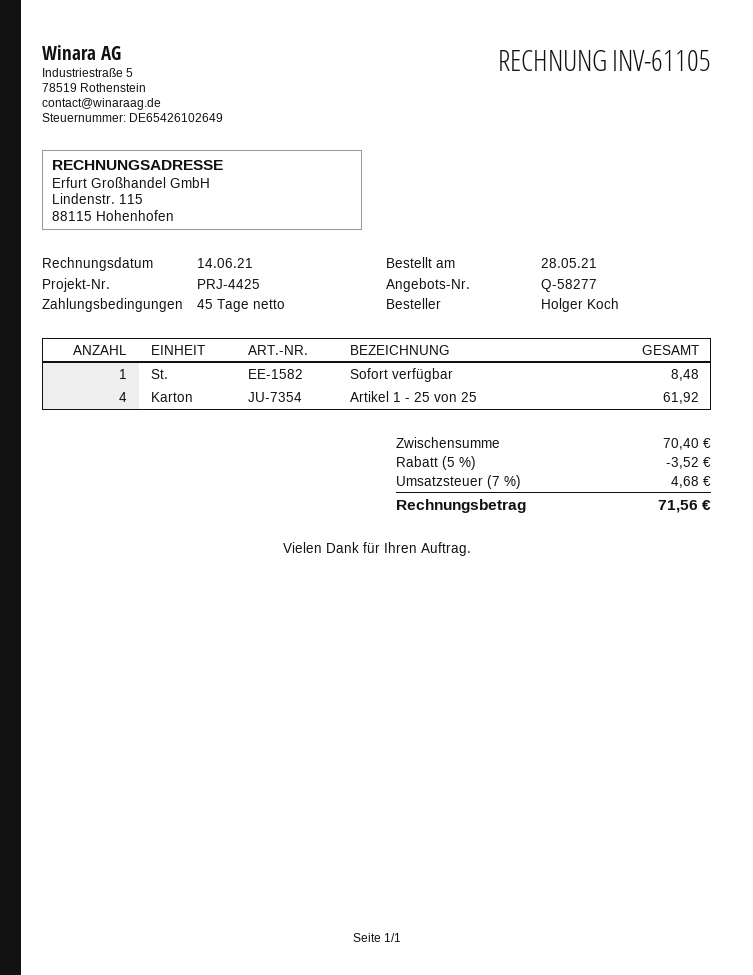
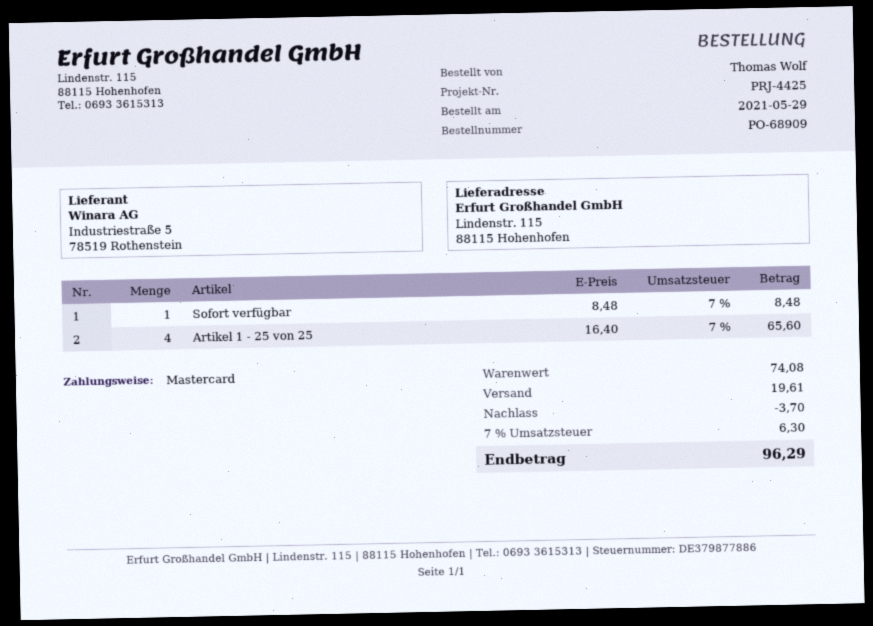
order date: 2021-05-28 -> 2021-05-29
ordered by: Holger Koch -> Thomas Wolf
Artikel 1 - 25 von 25: 4 for 61.92 -> 4 for 65.60
subtotal: 70.40 -> 74.08
discount: 3.52 -> 3.70
shipping: none -> 19.61
tax: 7% = 4.68 -> 7% = 6.30
total: 71.56 -> 96.29

